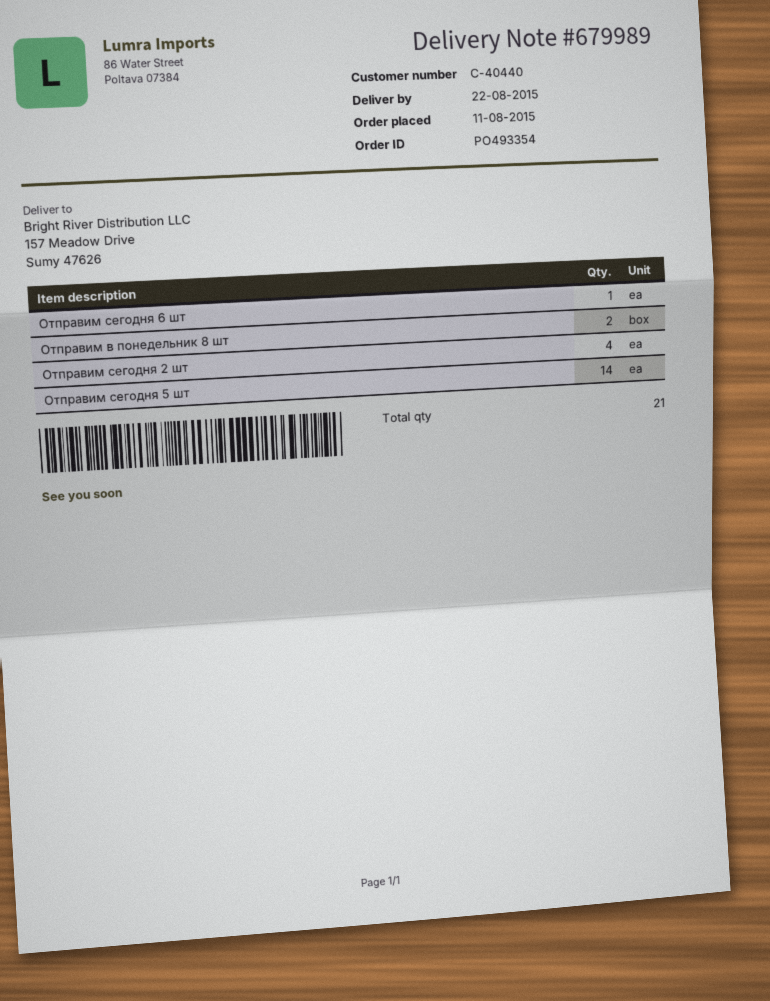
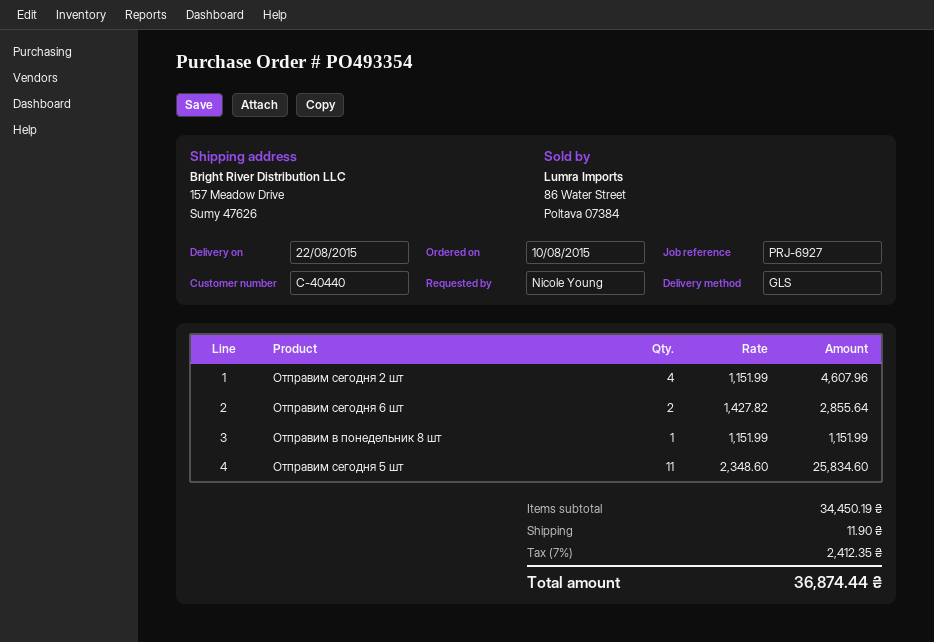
order date: 2015-08-11 -> 2015-08-10
Отправим сегодня 6 шт: 1 -> 2
Отправим в понедельник 8 шт: 2 -> 1
Отправим сегодня 5 шт: 14 -> 11

